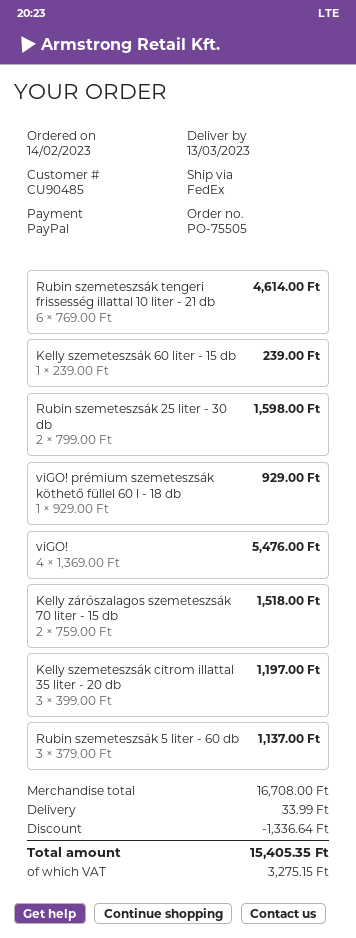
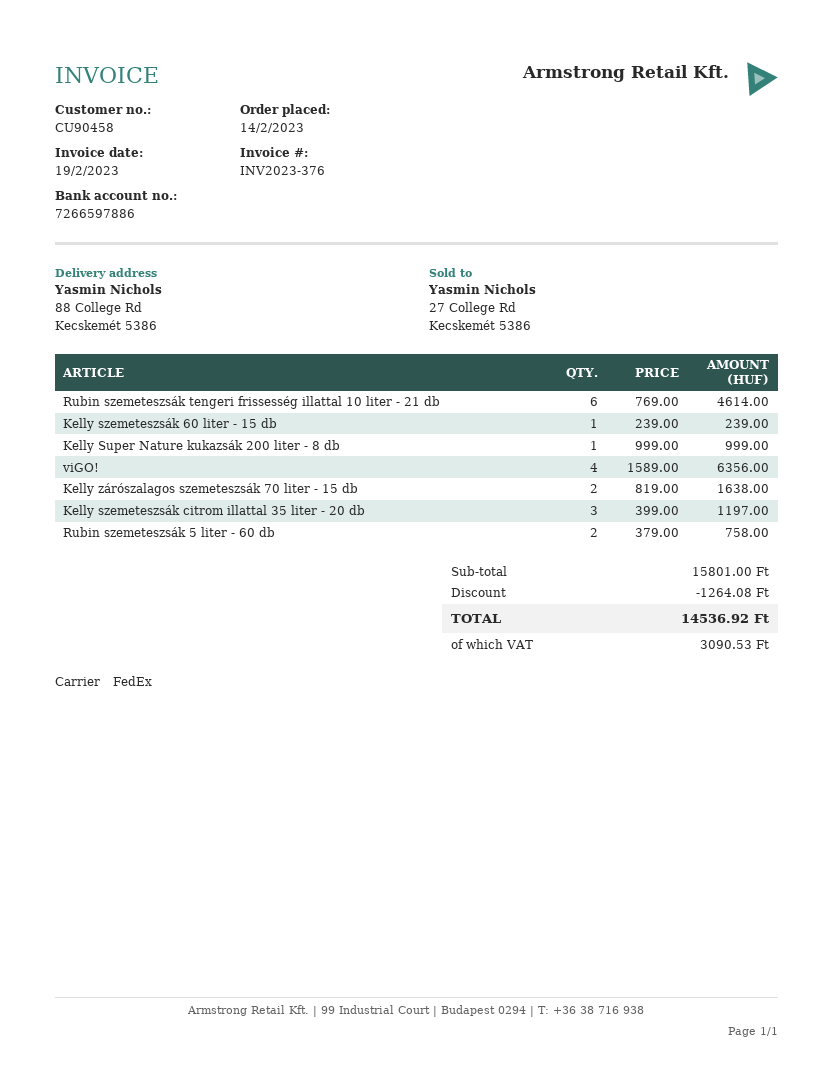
customer number: CU90485 -> CU90458
Rubin szemeteszsák 25 liter - 30 db: 2 x 799.00 = 1598.00 -> none
viGO! prémium szemeteszsák köthető füllel 60 l - 18 db: 1 x 929.00 = 929.00 -> none
viGO!: 4 x 1369.00 = 5476.00 -> 4 x 1589.00 = 6356.00
Kelly zárószalagos szemeteszsák 70 liter - 15 db: 2 x 759.00 = 1518.00 -> 2 x 819.00 = 1638.00
Rubin szemeteszsák 5 liter - 60 db: 3 x 379.00 = 1137.00 -> 2 x 379.00 = 758.00
Kelly Super Nature kukazsák 200 liter - 8 db: none -> 1 x 999.00 = 999.00
subtotal: 16708.00 -> 15801.00
discount: 1336.64 -> 1264.08
shipping: 33.99 -> none
tax: 3275.15 -> 3090.53
total: 15405.35 -> 14536.92

